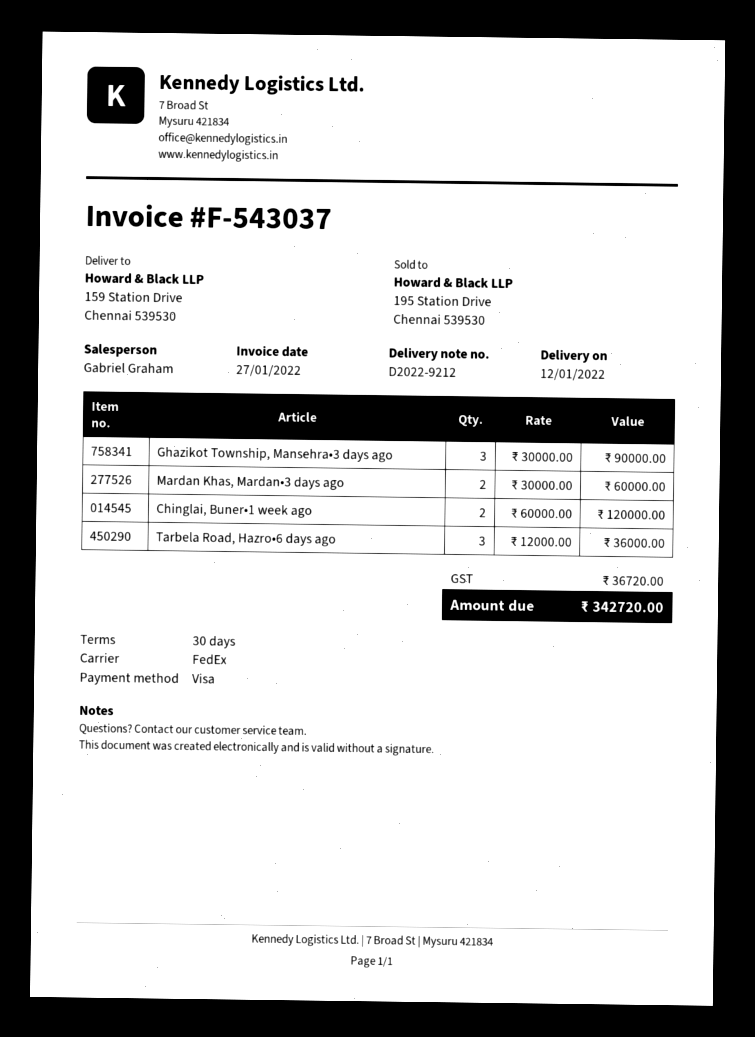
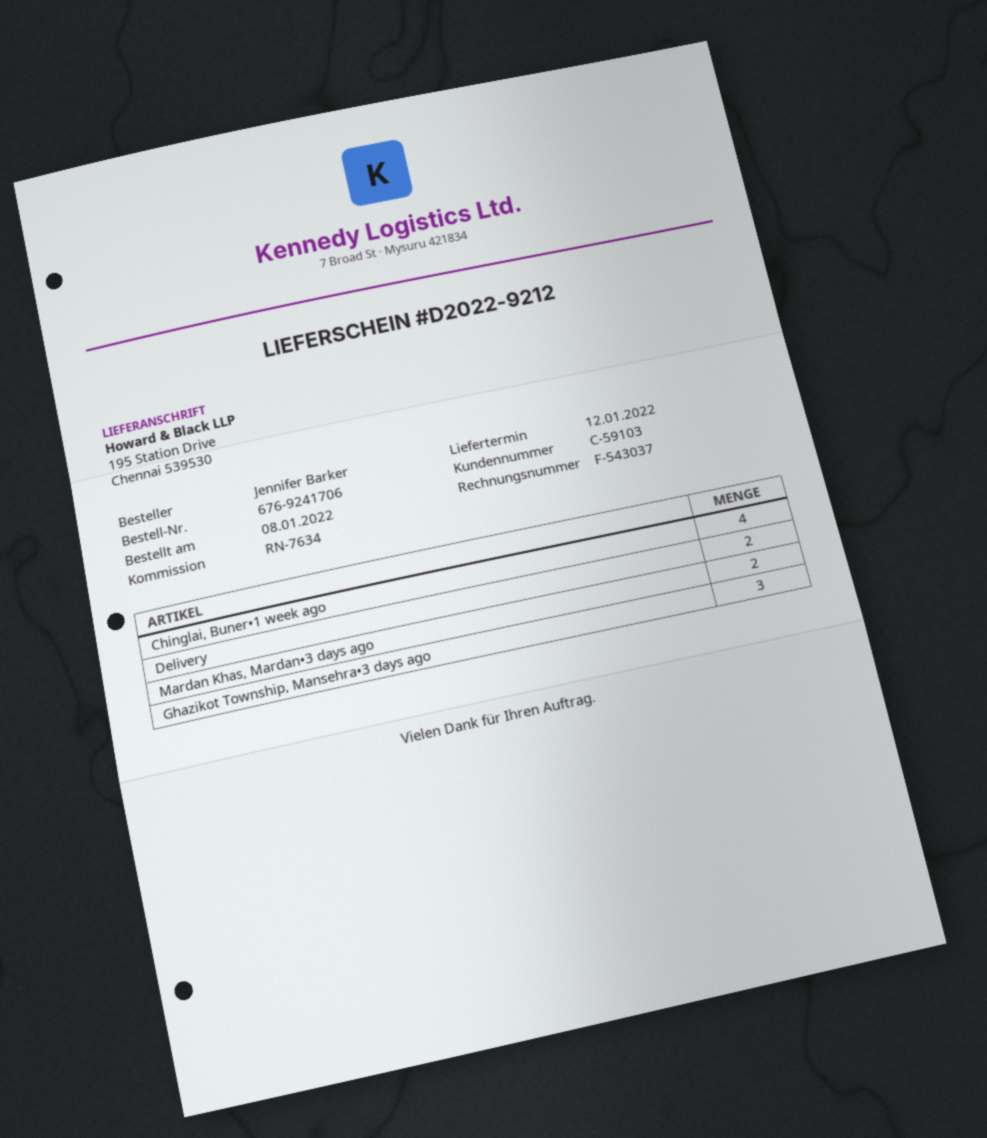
ship to: 159 Station Drive, Chennai 539530 -> 195 Station Drive, Chennai 539530
Chinglai, Buner•1 week ago: 2 -> 4
Tarbela Road, Hazro•6 days ago: 3 -> none
Delivery: none -> 2

